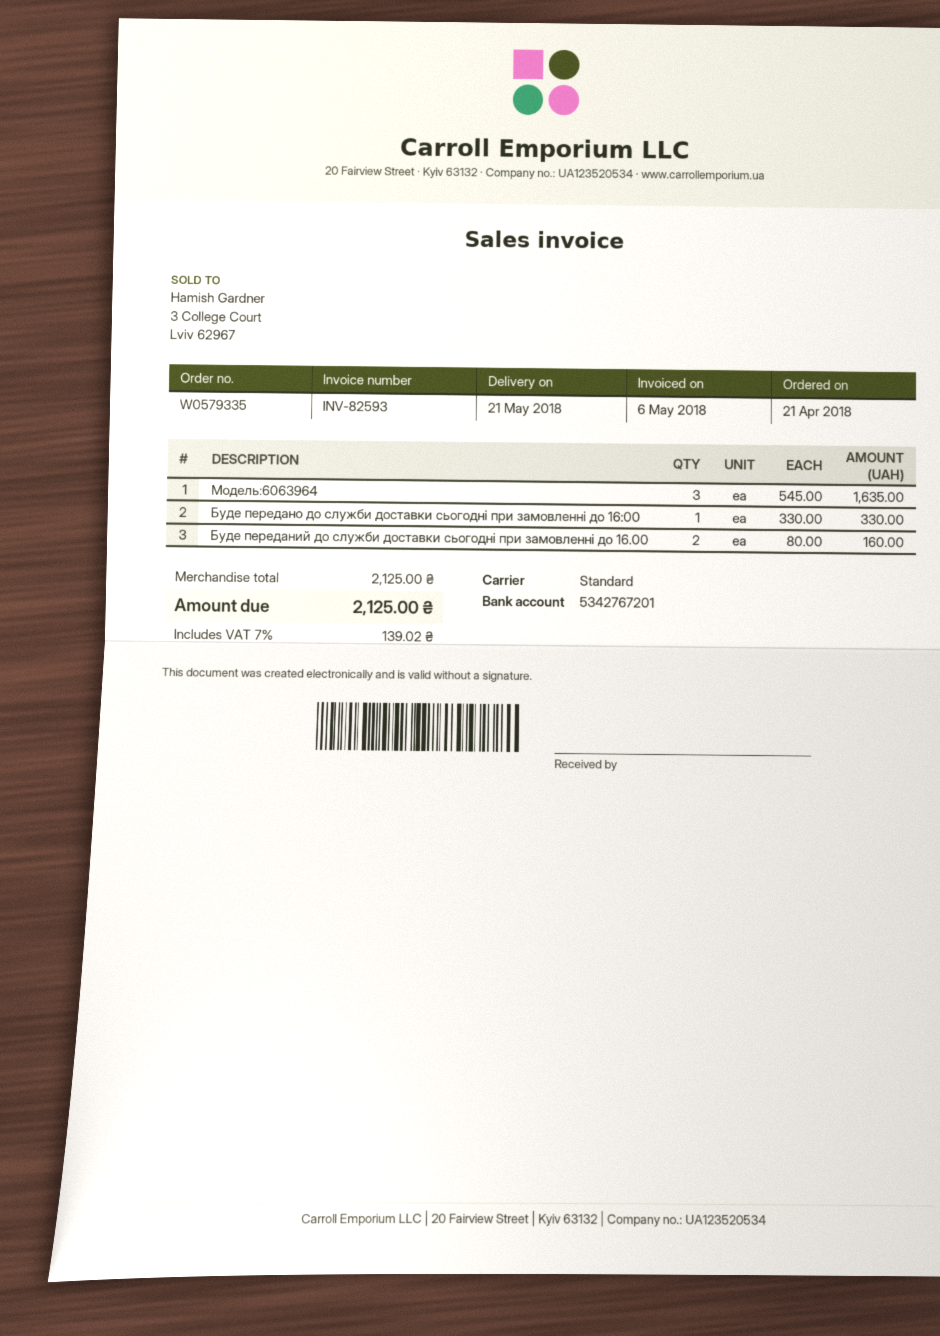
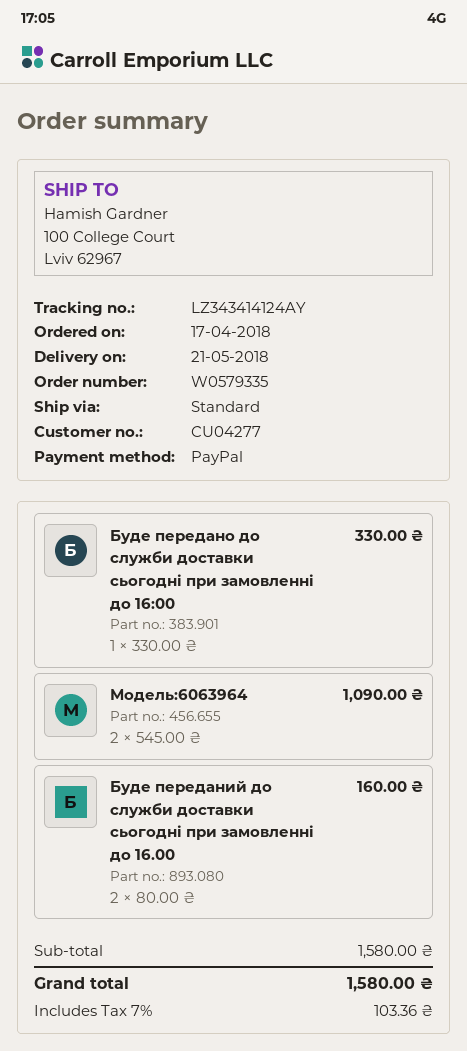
order date: 2018-04-21 -> 2018-04-17
Модель:6063964: 3 x 545.00 = 1635.00 -> 2 x 545.00 = 1090.00
subtotal: 2125.00 -> 1580.00
tax: 7% = 139.02 -> 7% = 103.36
total: 2125.00 -> 1580.00

